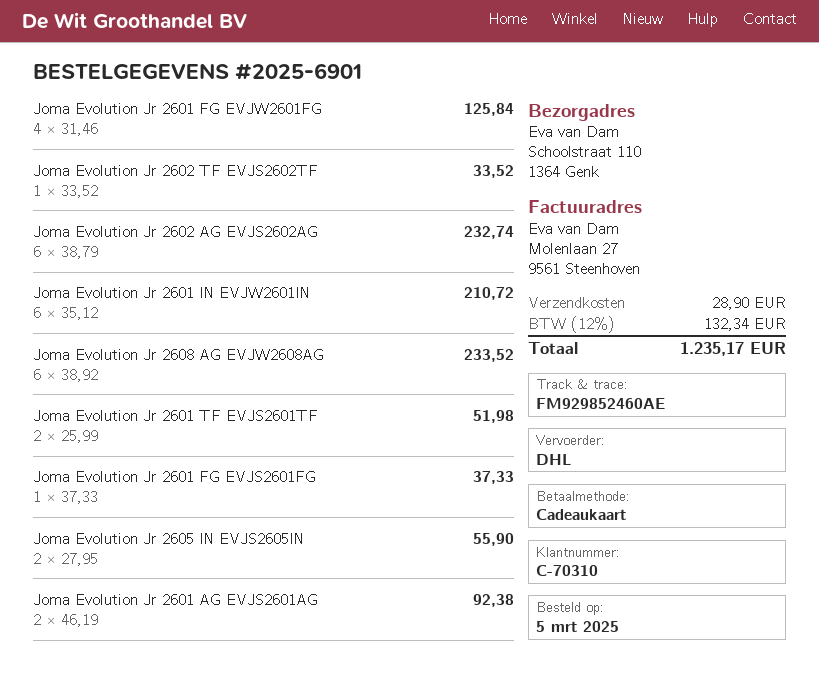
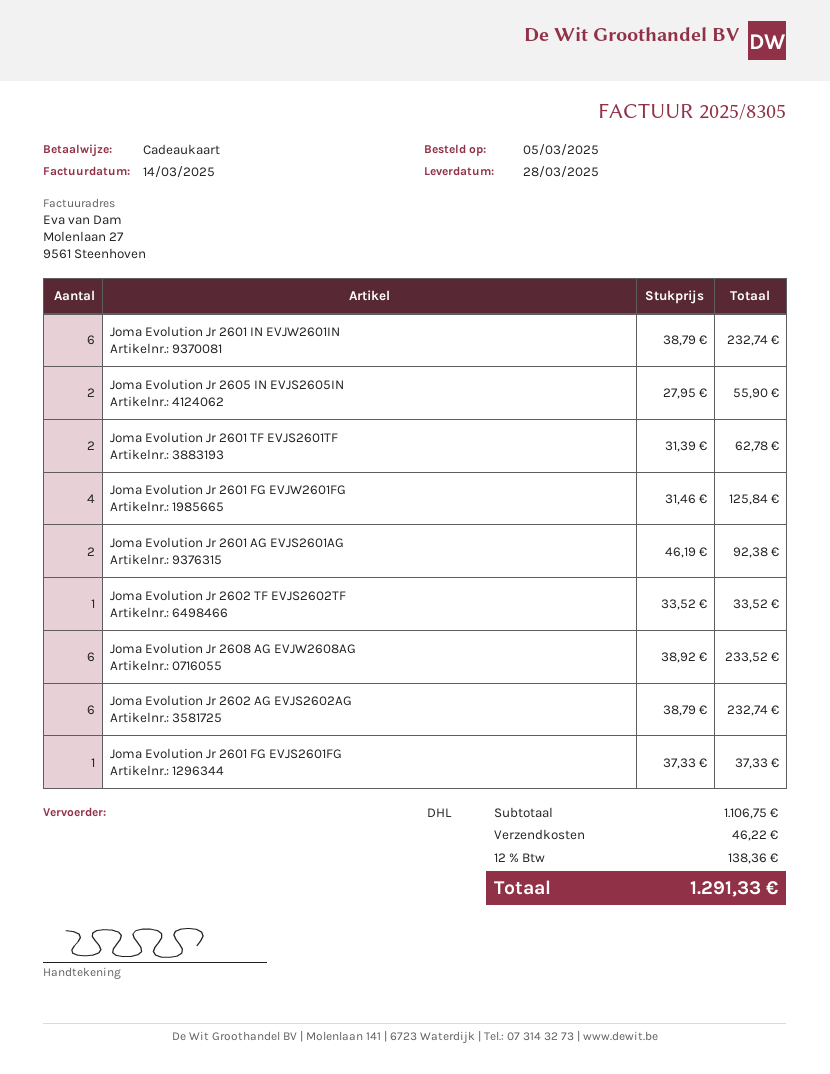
Joma Evolution Jr 2601 IN EVJW2601IN: 6 x 35.12 = 210.72 -> 6 x 38.79 = 232.74
Joma Evolution Jr 2601 TF EVJS2601TF: 2 x 25.99 = 51.98 -> 2 x 31.39 = 62.78
shipping: 28.90 -> 46.22
tax: 12% = 132.34 -> 12% = 138.36
total: 1235.17 -> 1291.33

